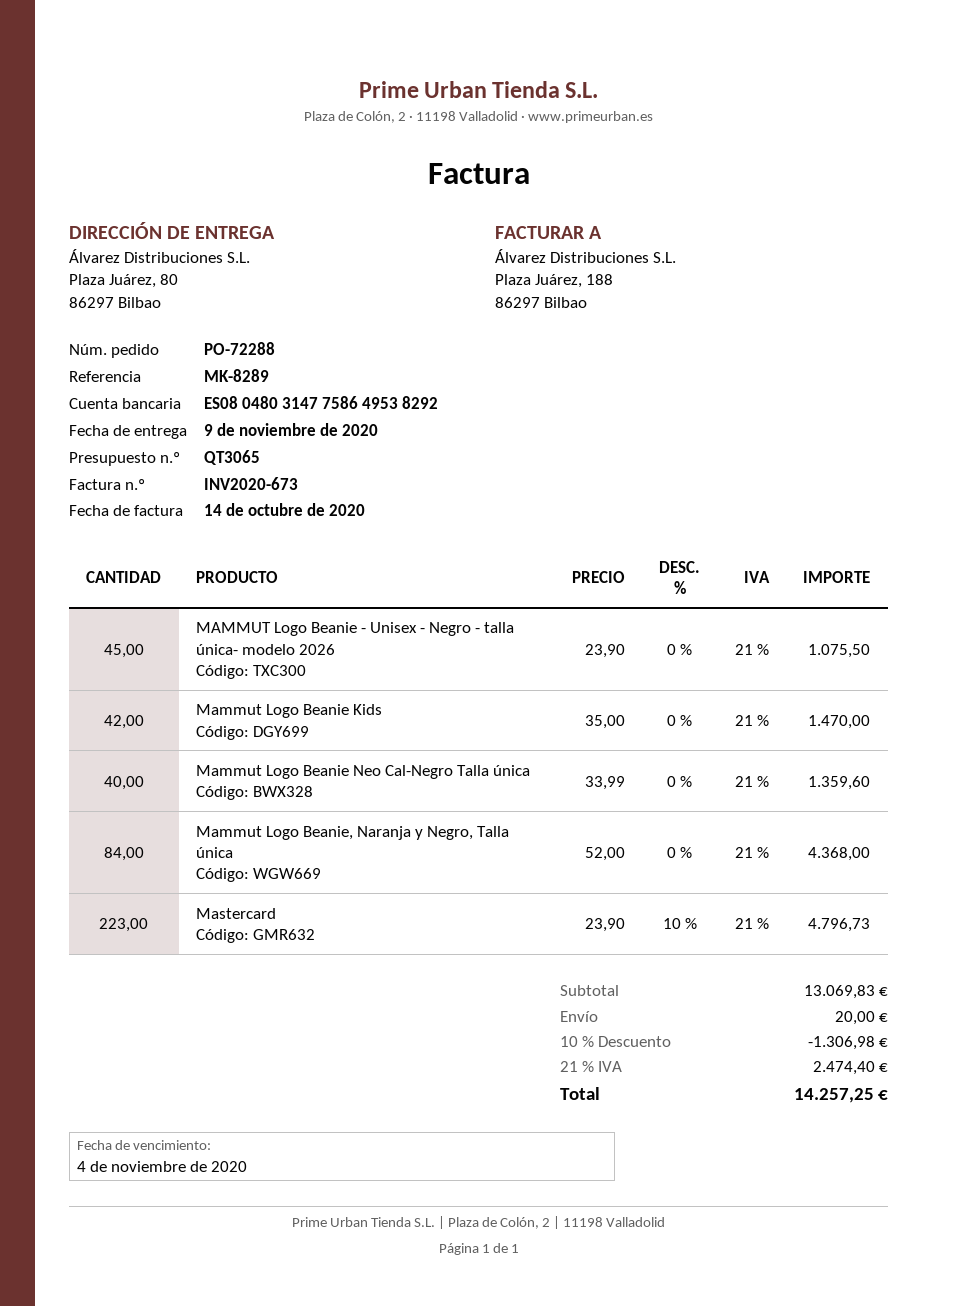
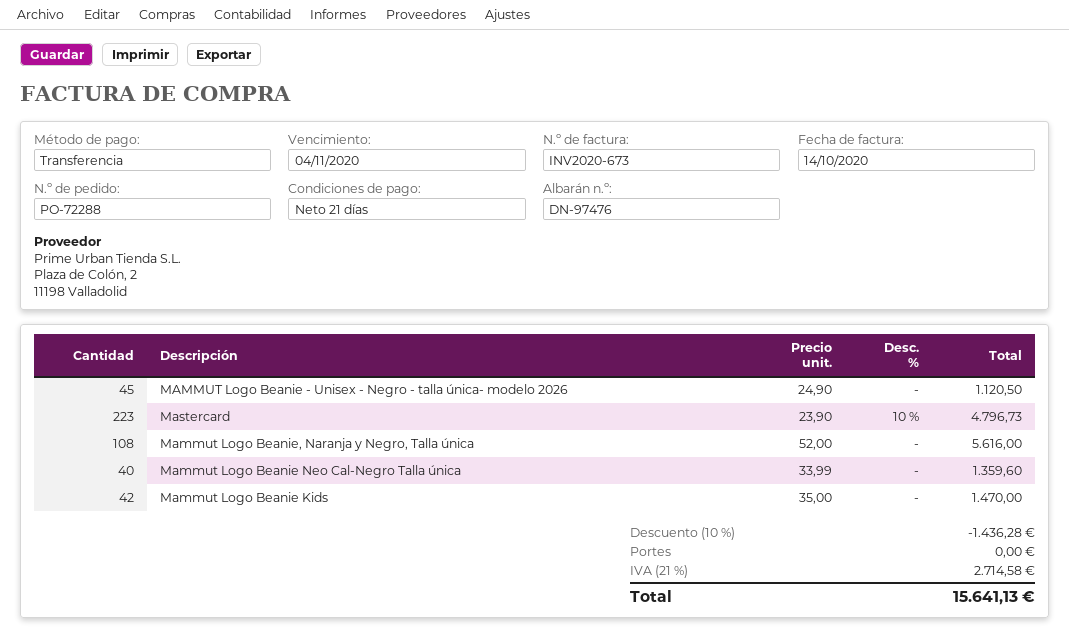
MAMMUT Logo Beanie - Unisex - Negro - talla única- modelo 2026: 45 x 23.90 = 1075.50 -> 45 x 24.90 = 1120.50
Mammut Logo Beanie, Naranja y Negro, Talla única: 84 x 52.00 = 4368.00 -> 108 x 52.00 = 5616.00
discount: 10% = 1306.98 -> 10% = 1436.28
shipping: 20.00 -> 0.00
tax: 21% = 2474.40 -> 21% = 2714.58
total: 14257.25 -> 15641.13

